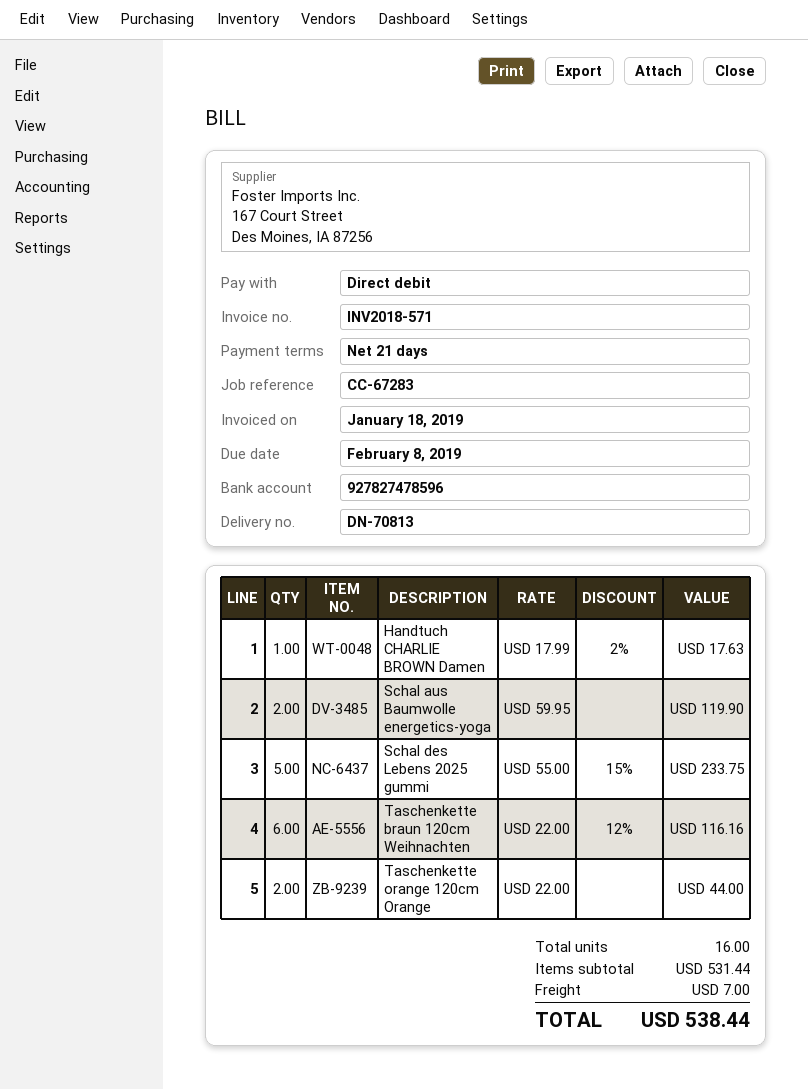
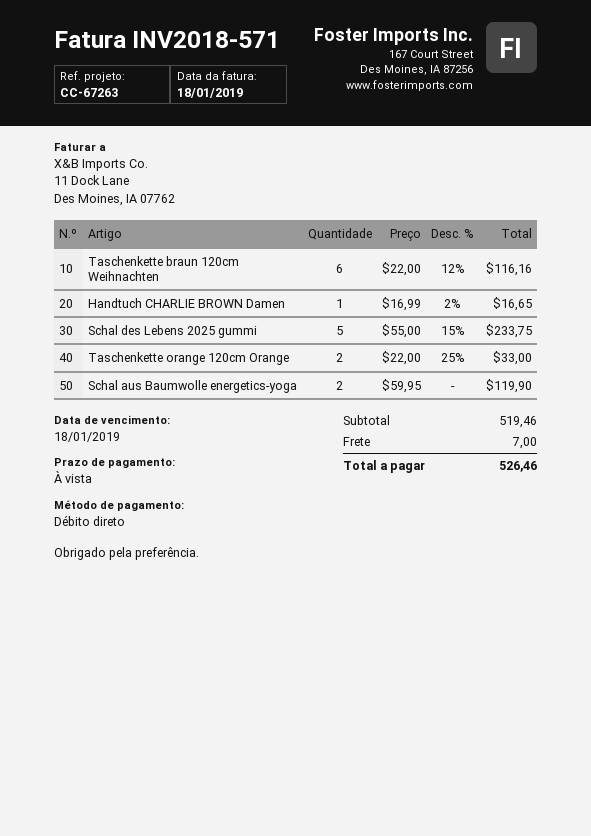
payment terms: 21 days -> on receipt
due date: 2019-02-08 -> 2019-01-18
reference: CC-67283 -> CC-67263
Handtuch CHARLIE BROWN Damen: 1 x 17.99 - 2% = 17.63 -> 1 x 16.99 - 2% = 16.65
Taschenkette orange 120cm Orange: 2 x 22.00 = 44.00 -> 2 x 22.00 - 25% = 33.00
subtotal: 531.44 -> 519.46
total: 538.44 -> 526.46

